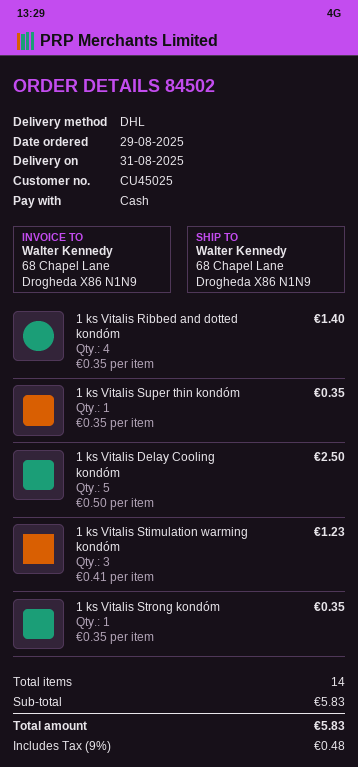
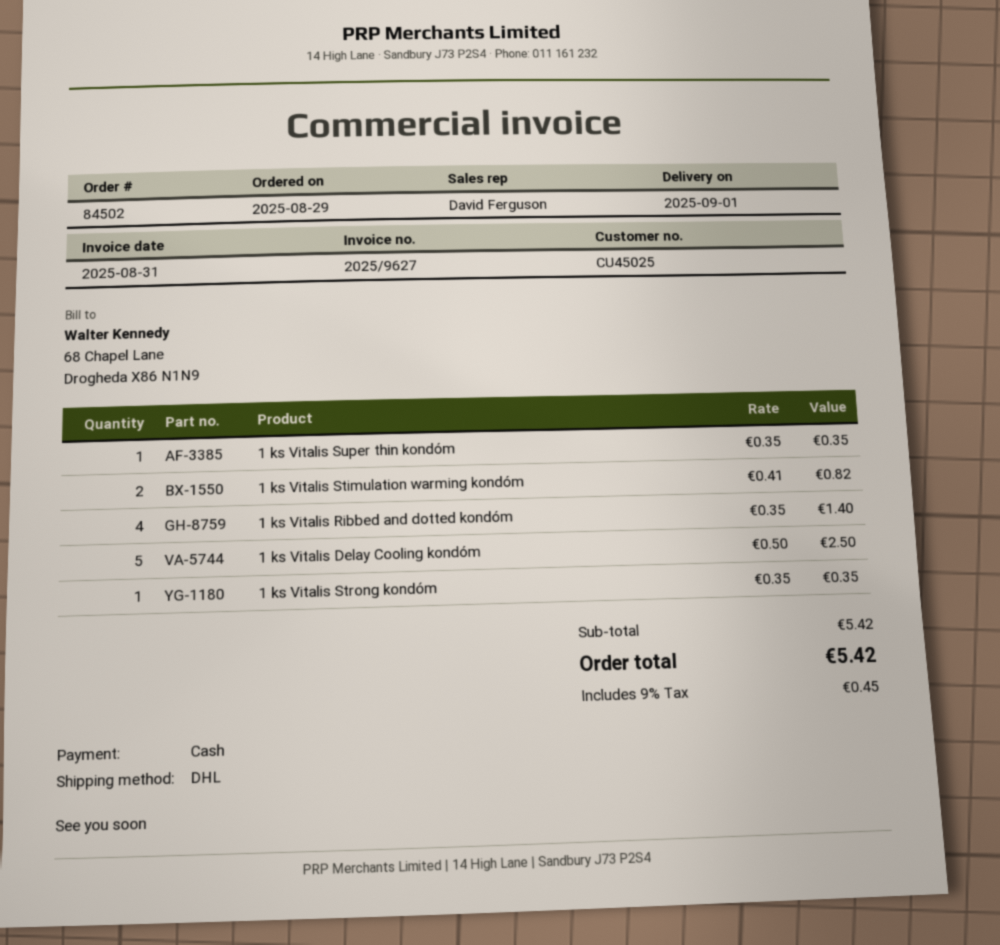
delivery date: 2025-08-31 -> 2025-09-01
1 ks Vitalis Stimulation warming kondóm: 3 x 0.41 = 1.23 -> 2 x 0.41 = 0.82
subtotal: 5.83 -> 5.42
tax: 9% = 0.48 -> 9% = 0.45
total: 5.83 -> 5.42

